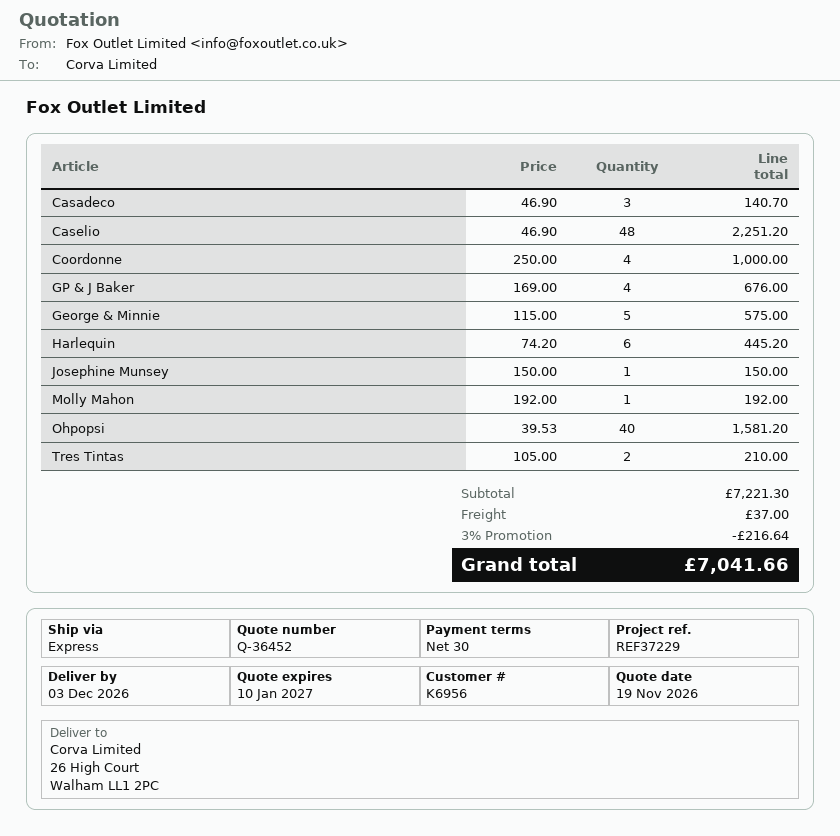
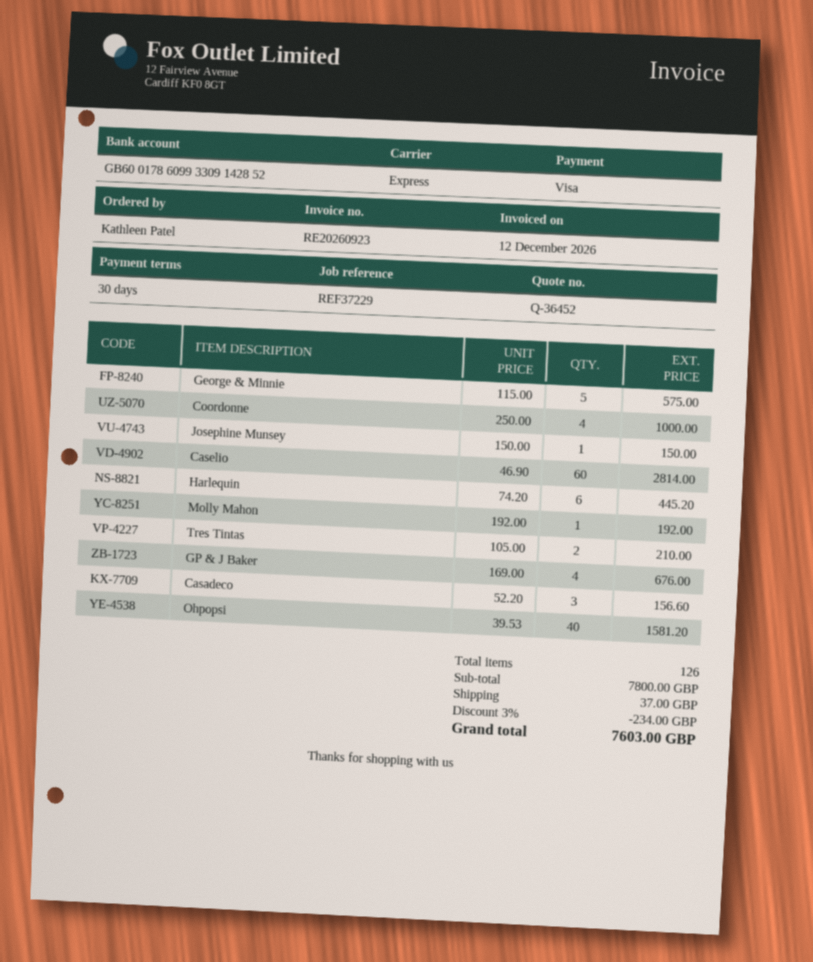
Casadeco: 3 x 46.90 = 140.70 -> 3 x 52.20 = 156.60
Caselio: 48 x 46.90 = 2251.20 -> 60 x 46.90 = 2814.00
subtotal: 7221.30 -> 7800.00
discount: 3% = 216.64 -> 3% = 234.00
total: 7041.66 -> 7603.00

